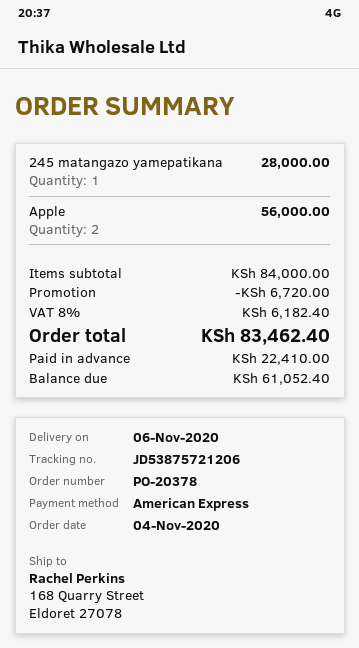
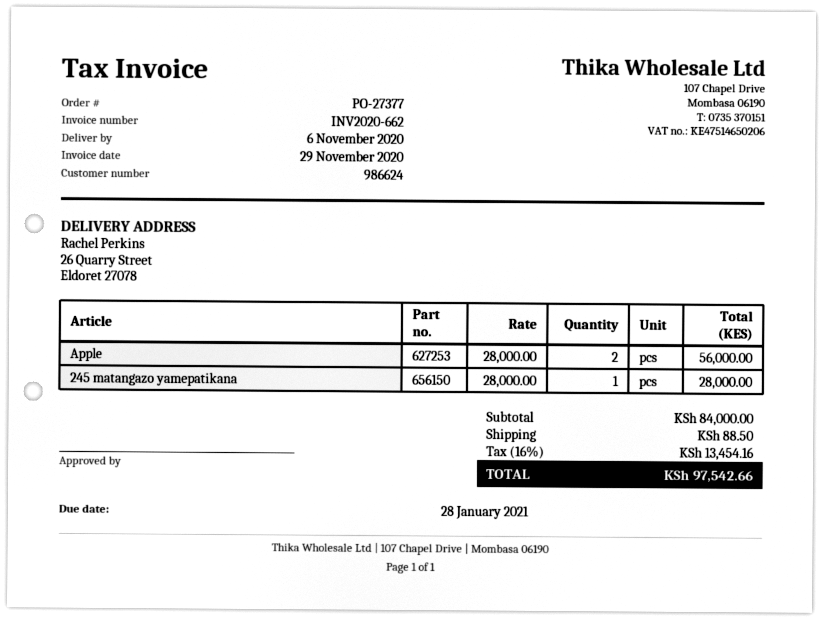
order number: PO-20378 -> PO-27377
ship to: 168 Quarry Street, Eldoret 27078 -> 26 Quarry Street, Eldoret 27078
discount: 6720.00 -> none
shipping: none -> 88.50
tax: 8% = 6182.40 -> 16% = 13454.16
total: 83462.40 -> 97542.66

